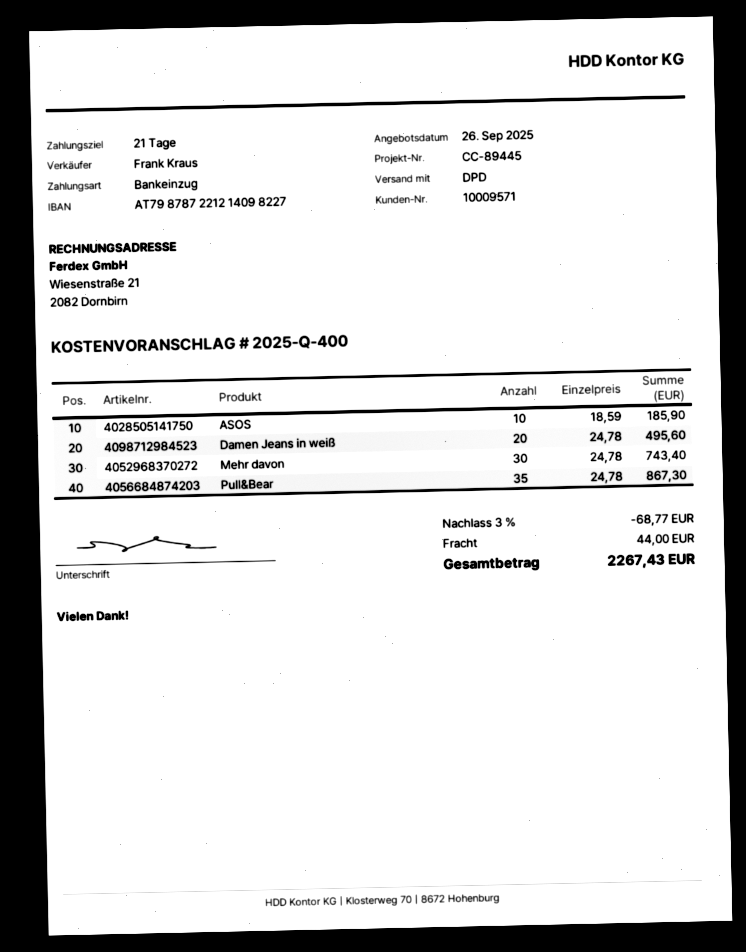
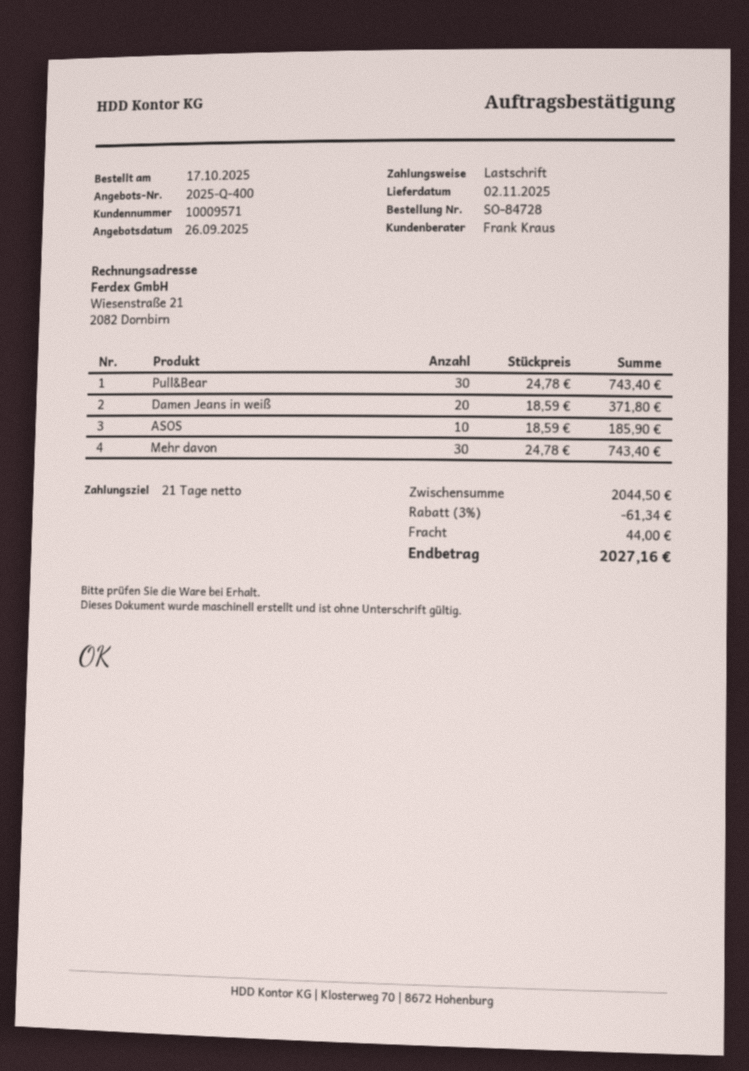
Damen Jeans in weiß: 20 x 24.78 = 495.60 -> 20 x 18.59 = 371.80
Pull&Bear: 35 x 24.78 = 867.30 -> 30 x 24.78 = 743.40
discount: 3% = 68.77 -> 3% = 61.34
total: 2267.43 -> 2027.16

